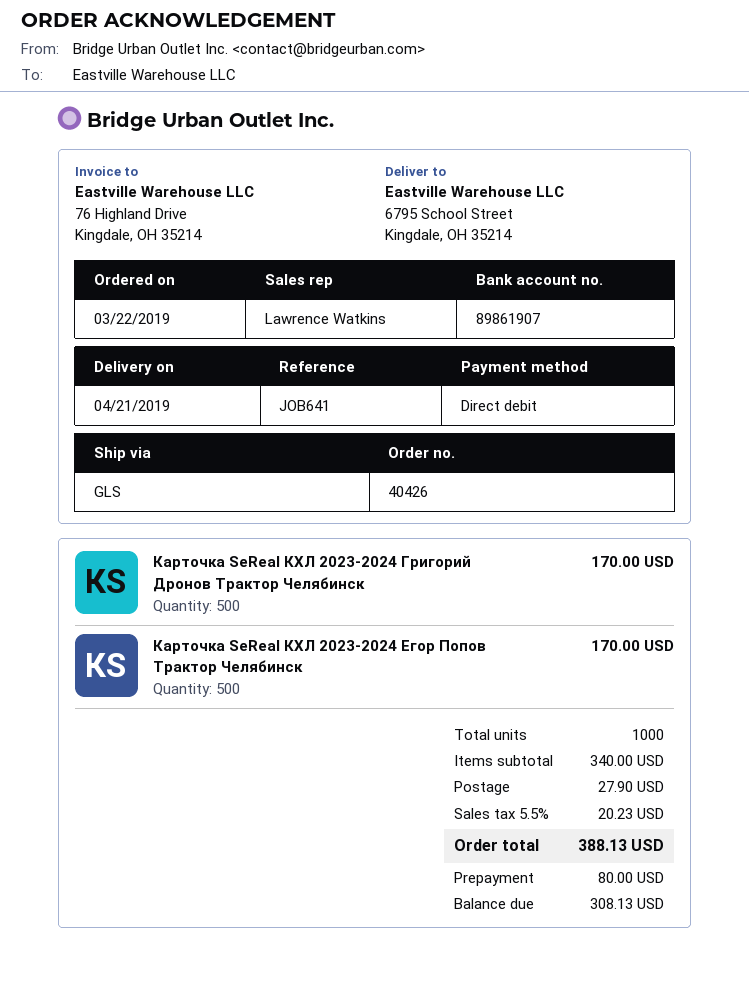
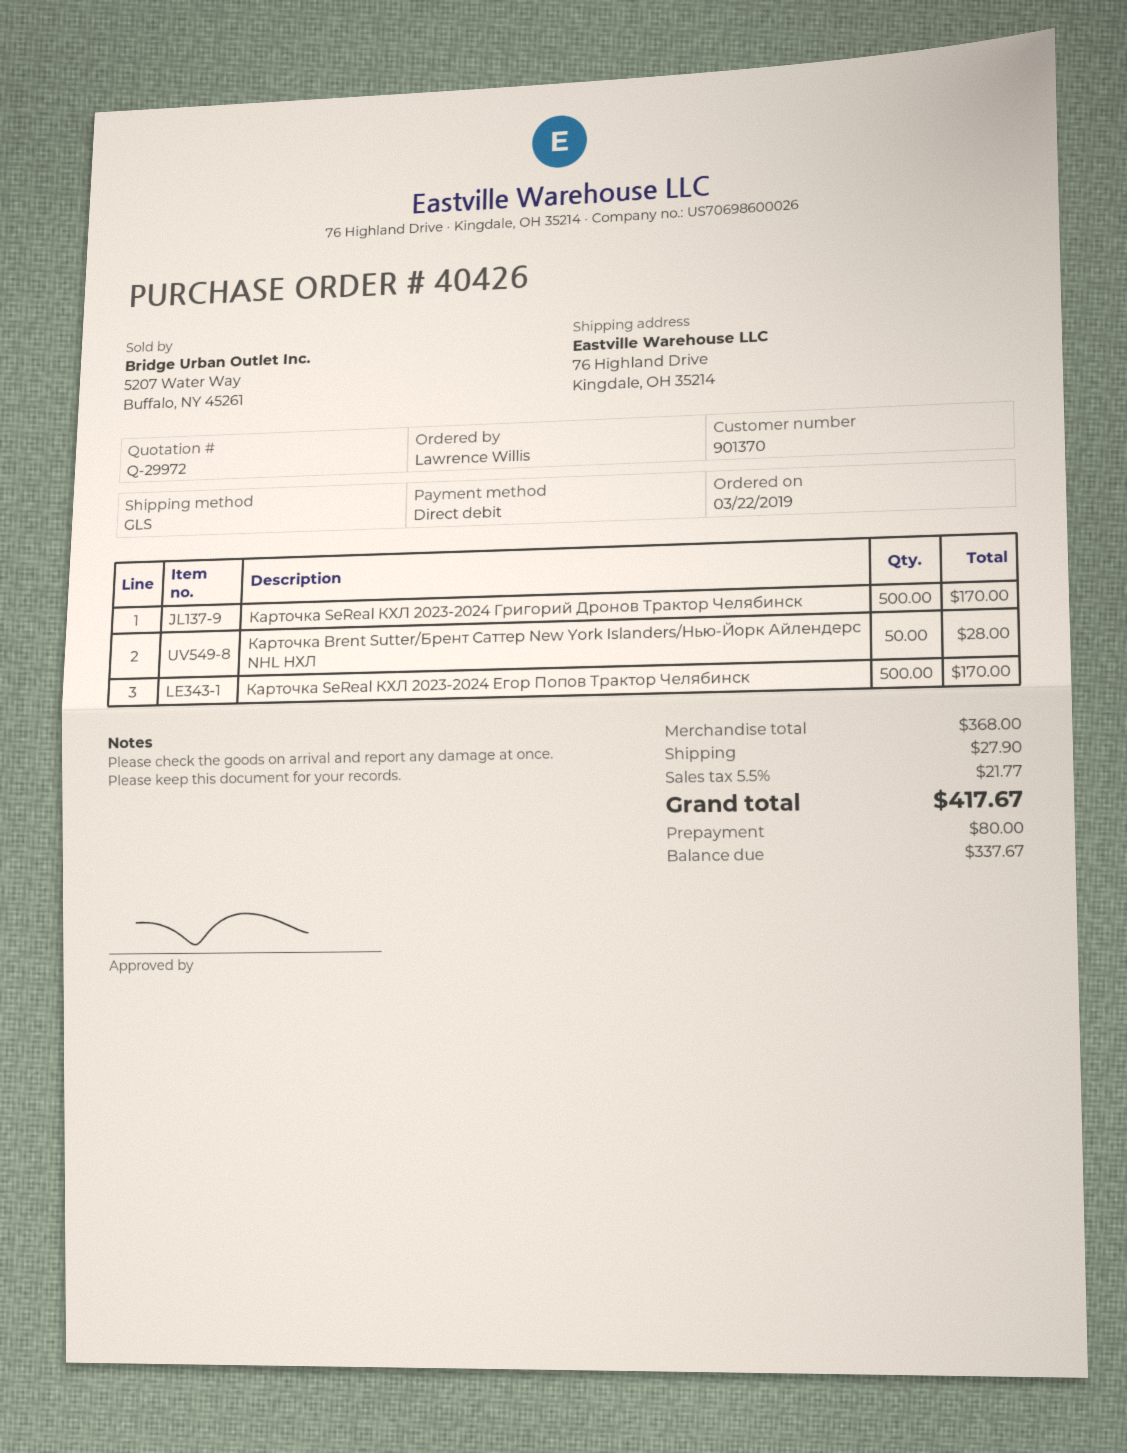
ship to: 6795 School Street, Kingdale, OH 35214 -> 76 Highland Drive, Kingdale, OH 35214
Карточка Brent Sutter/Брент Саттер New York Islanders/Нью-Йорк Айлендерс NHL НХЛ: none -> 50 for 28.00
subtotal: 340.00 -> 368.00
tax: 5.5% = 20.23 -> 5.5% = 21.77
total: 388.13 -> 417.67
balance: 308.13 -> 337.67

